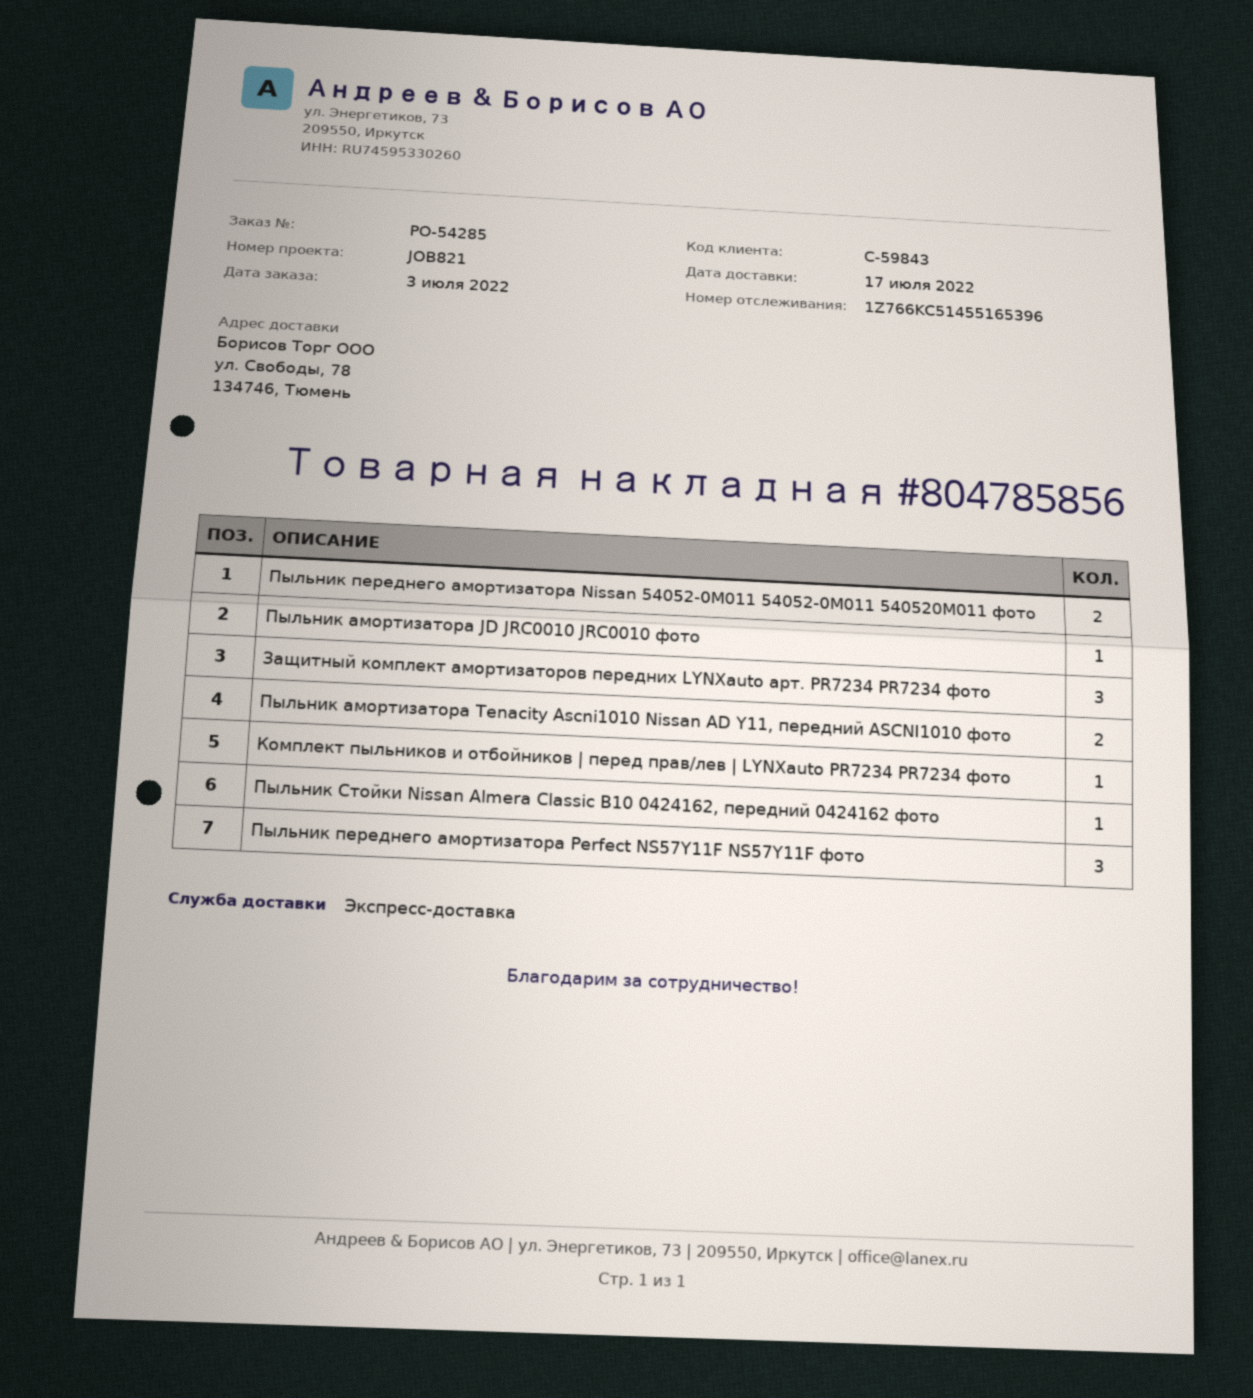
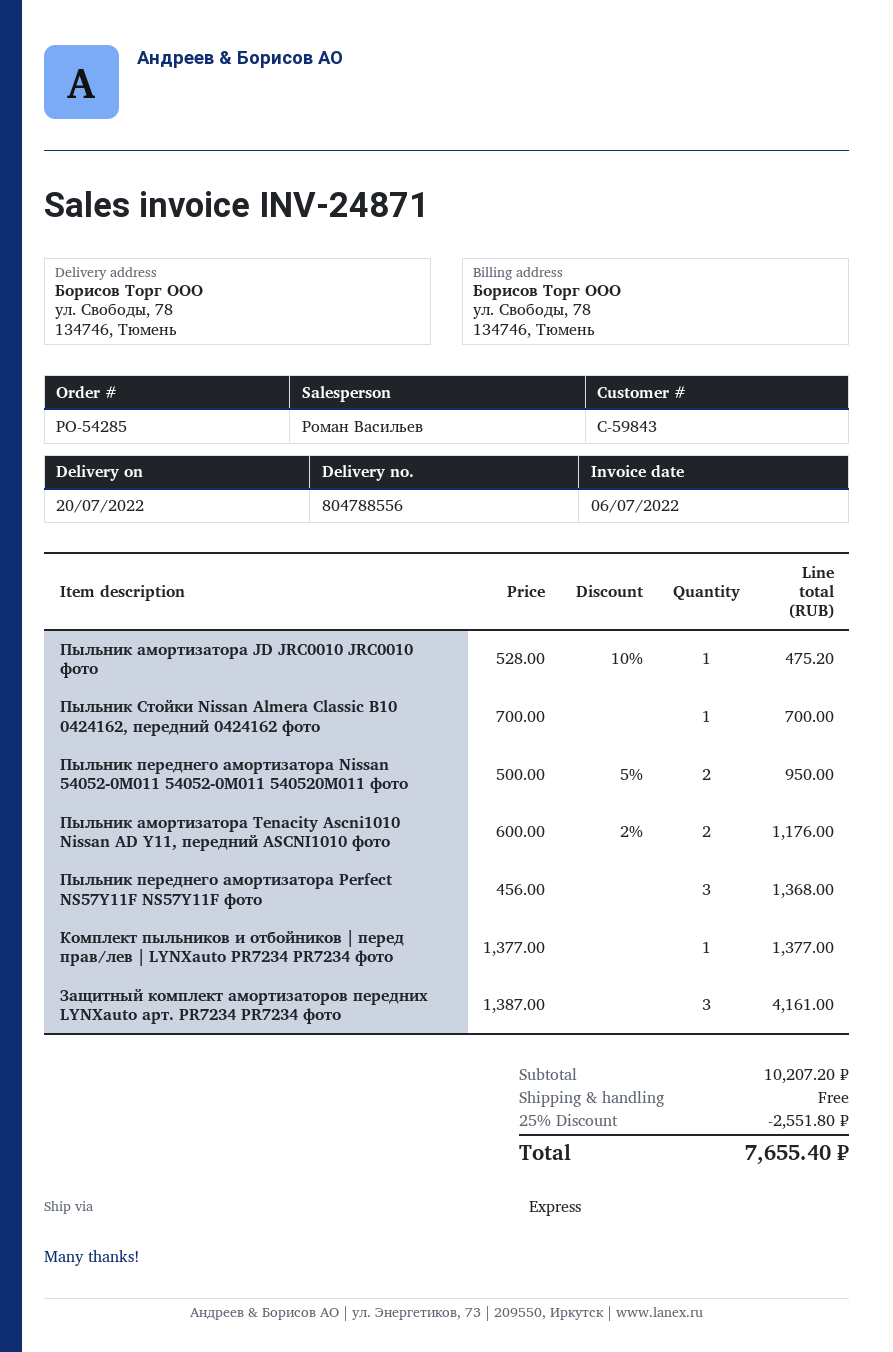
delivery note number: 804785856 -> 804788556
delivery date: 2022-07-17 -> 2022-07-20

